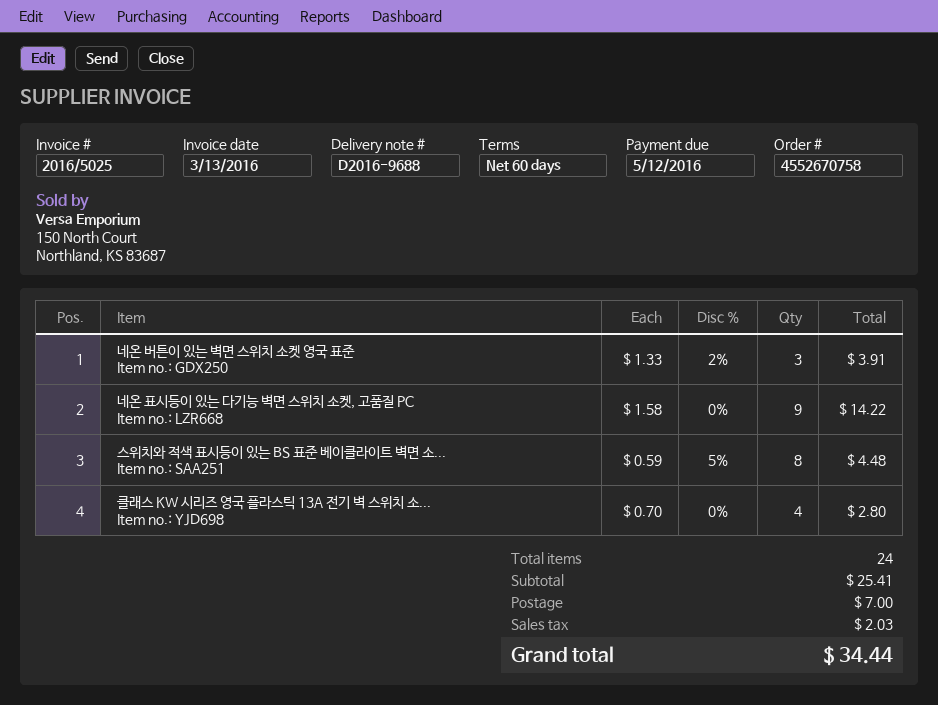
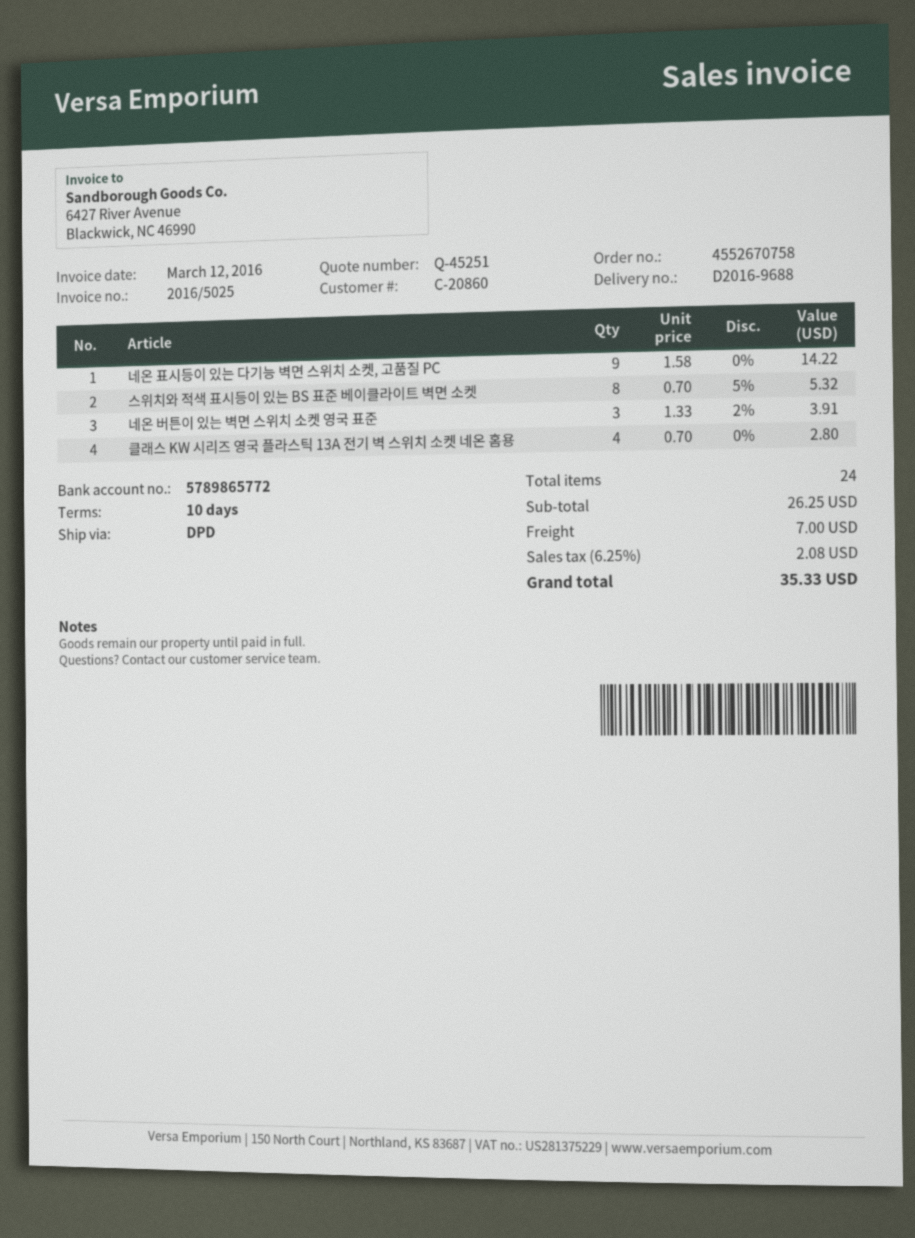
invoice date: 2016-03-13 -> 2016-03-12
payment terms: 60 days -> 10 days
스위치와 적색 표시등이 있는 BS 표준 베이클라이트 벽면 소...: 8 x 0.59 - 5% = 4.48 -> 8 x 0.70 - 5% = 5.32
subtotal: 25.41 -> 26.25
tax: 2.03 -> 2.08
total: 34.44 -> 35.33

